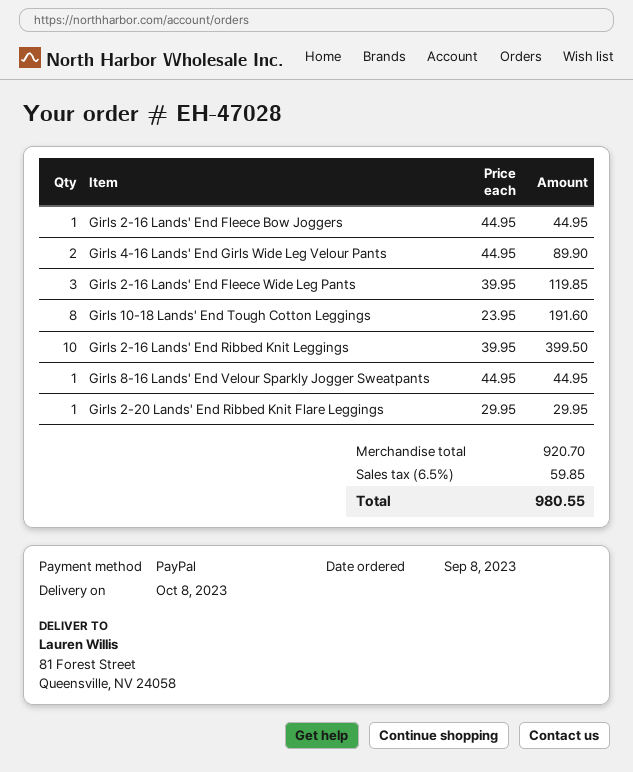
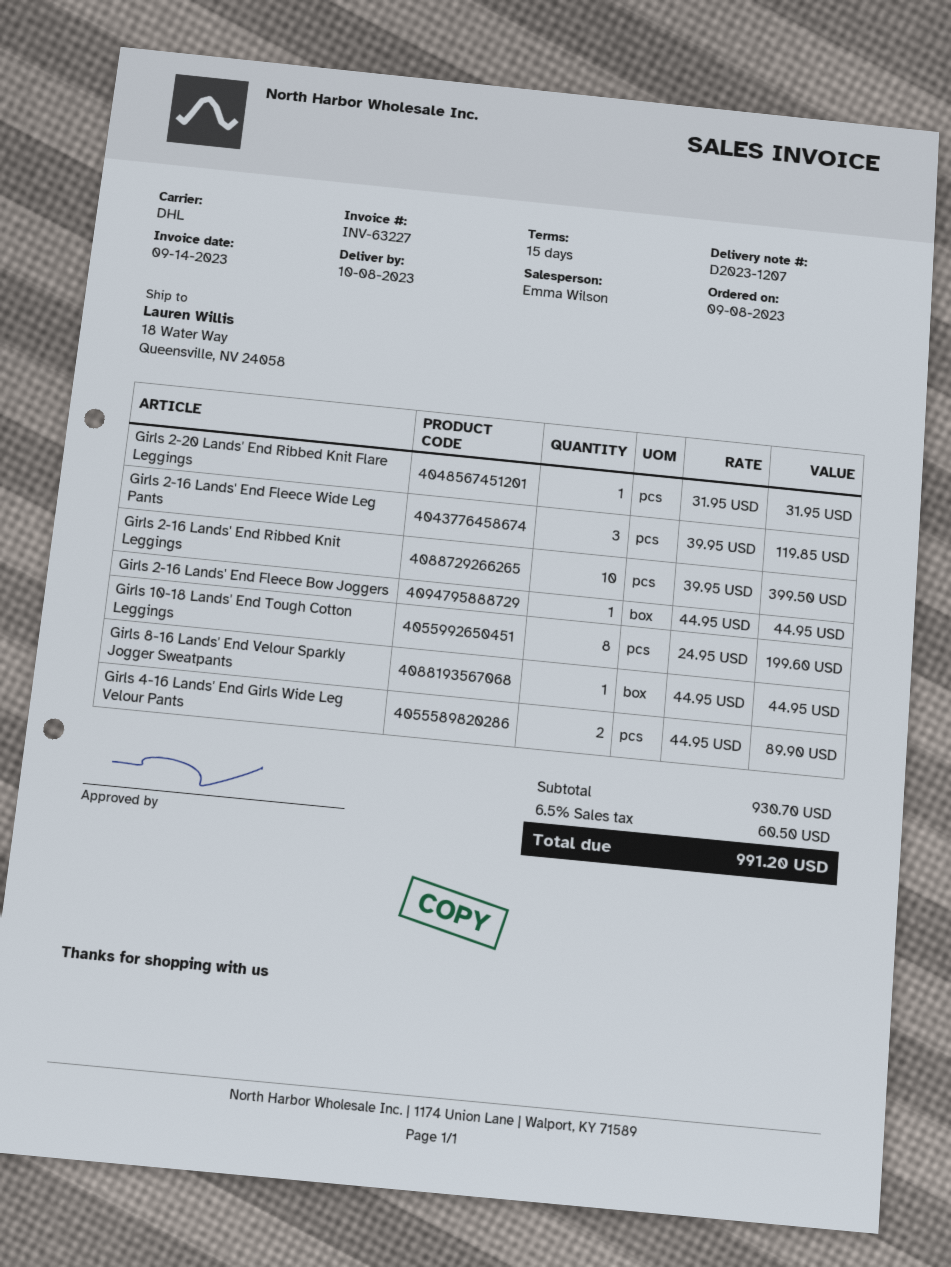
ship to: 81 Forest Street, Queensville, NV 24058 -> 18 Water Way, Queensville, NV 24058
Girls 10-18 Lands' End Tough Cotton Leggings: 8 x 23.95 = 191.60 -> 8 x 24.95 = 199.60
Girls 2-20 Lands' End Ribbed Knit Flare Leggings: 1 x 29.95 = 29.95 -> 1 x 31.95 = 31.95
subtotal: 920.70 -> 930.70
tax: 6.5% = 59.85 -> 6.5% = 60.50
total: 980.55 -> 991.20

